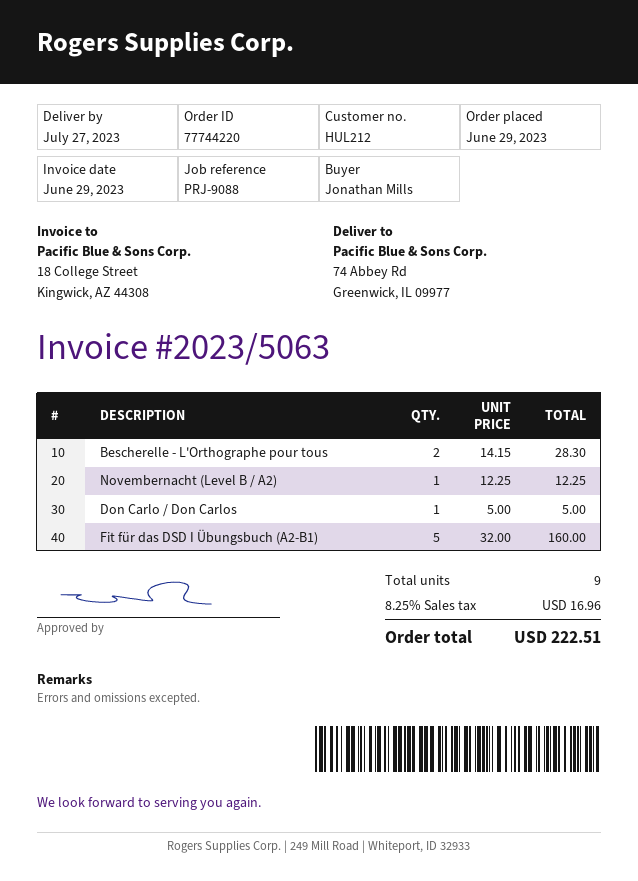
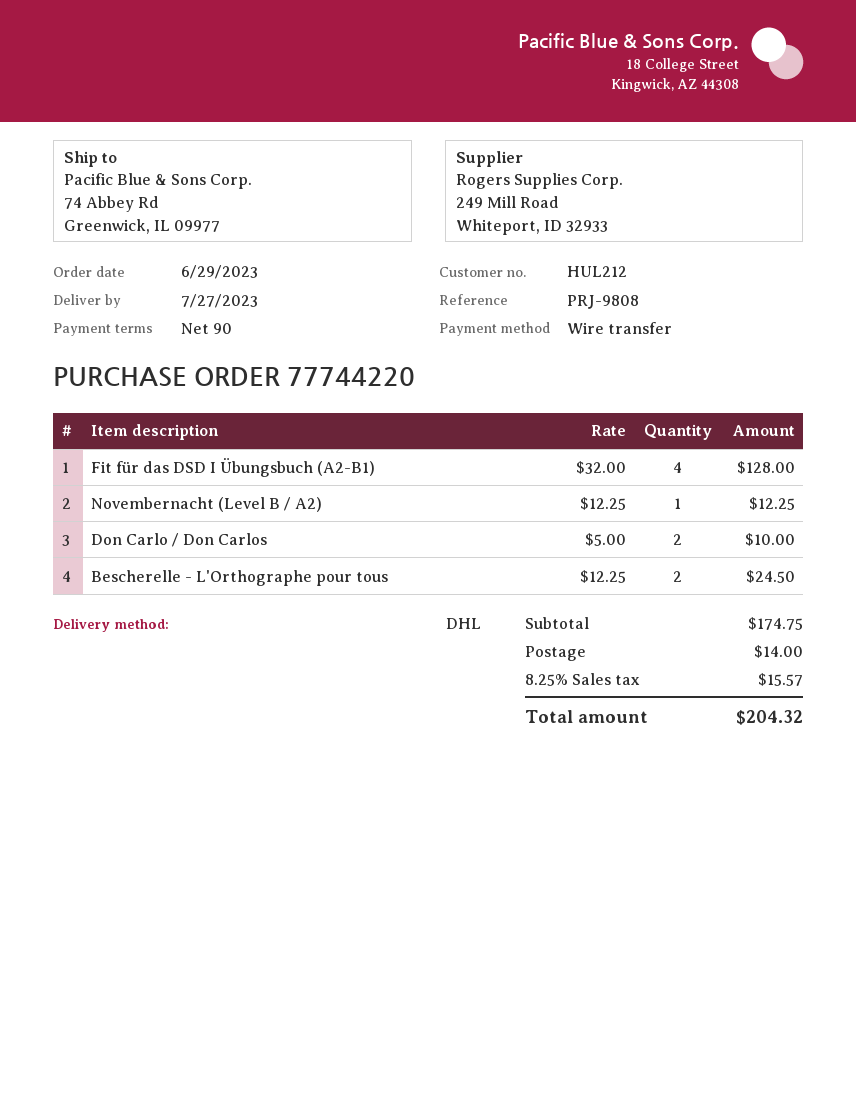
reference: PRJ-9088 -> PRJ-9808
Bescherelle - L'Orthographe pour tous: 2 x 14.15 = 28.30 -> 2 x 12.25 = 24.50
Don Carlo / Don Carlos: 1 x 5.00 = 5.00 -> 2 x 5.00 = 10.00
Fit für das DSD I Übungsbuch (A2-B1): 5 x 32.00 = 160.00 -> 4 x 32.00 = 128.00
shipping: none -> 14.00
tax: 8.25% = 16.96 -> 8.25% = 15.57
total: 222.51 -> 204.32

